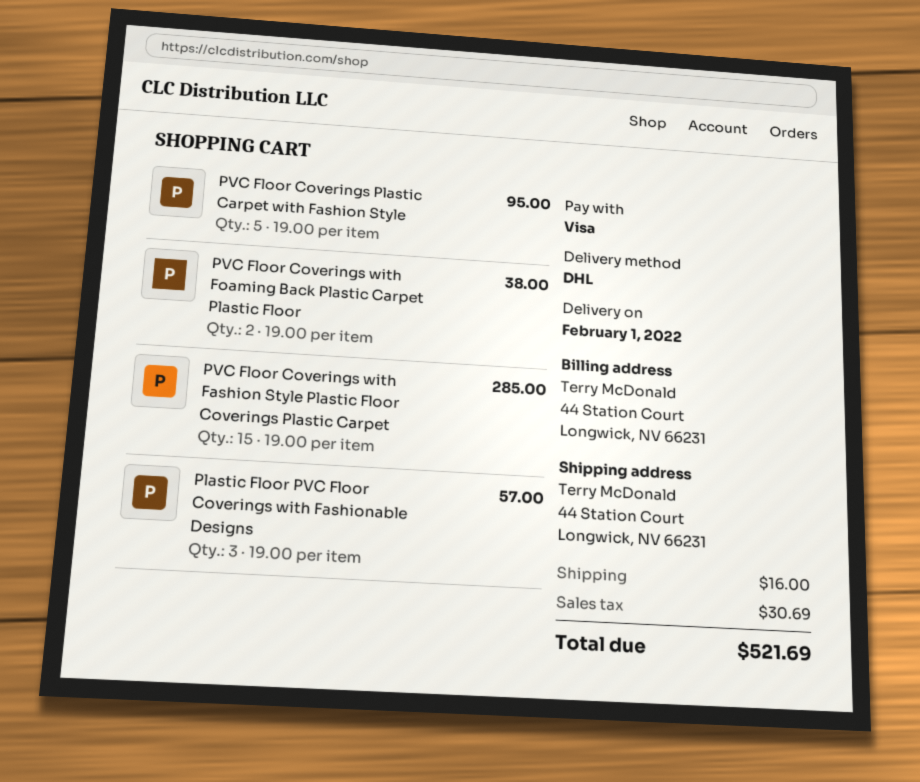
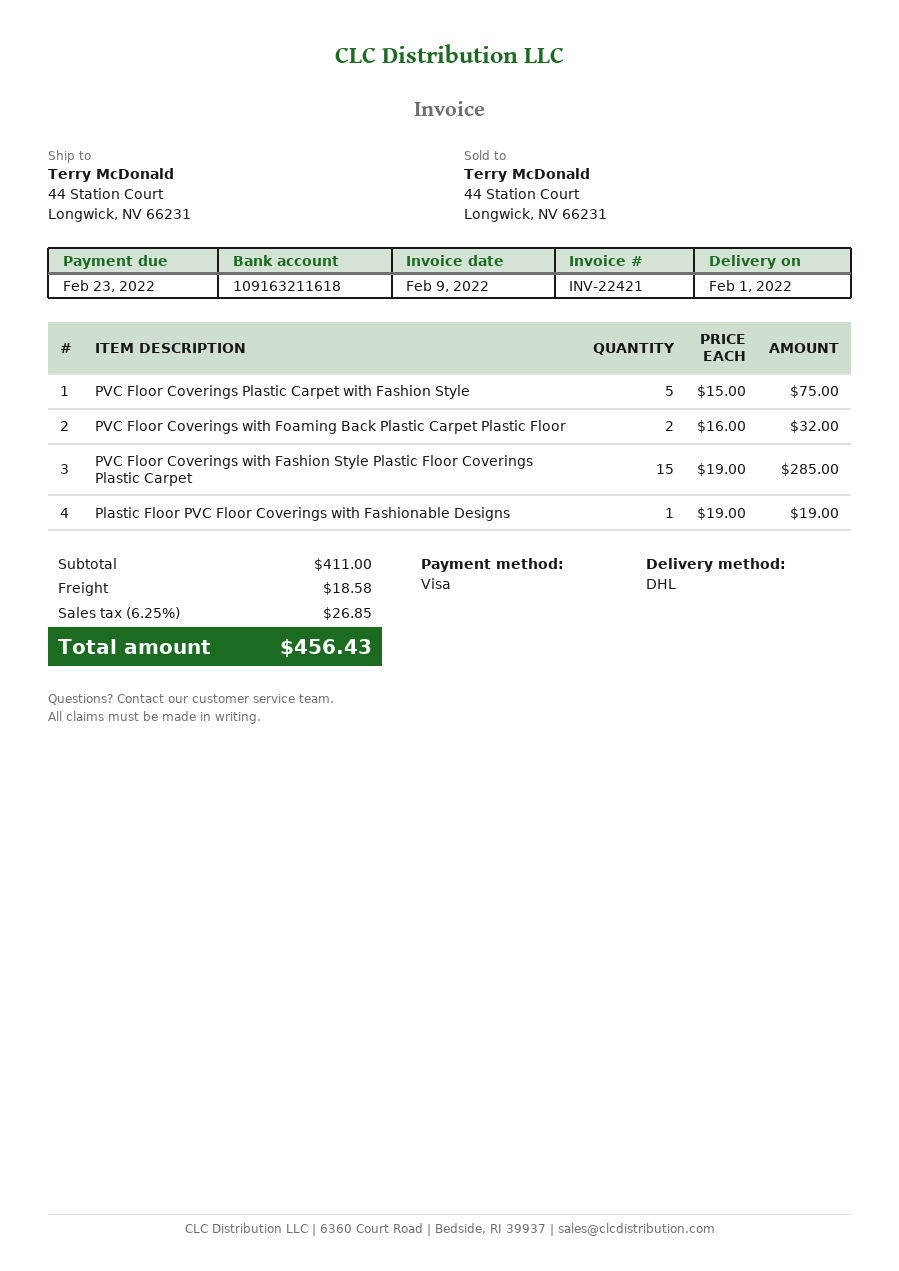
PVC Floor Coverings Plastic Carpet with Fashion Style: 5 x 19.00 = 95.00 -> 5 x 15.00 = 75.00
PVC Floor Coverings with Foaming Back Plastic Carpet Plastic Floor: 2 x 19.00 = 38.00 -> 2 x 16.00 = 32.00
Plastic Floor PVC Floor Coverings with Fashionable Designs: 3 x 19.00 = 57.00 -> 1 x 19.00 = 19.00
shipping: 16.00 -> 18.58
tax: 30.69 -> 26.85
total: 521.69 -> 456.43

